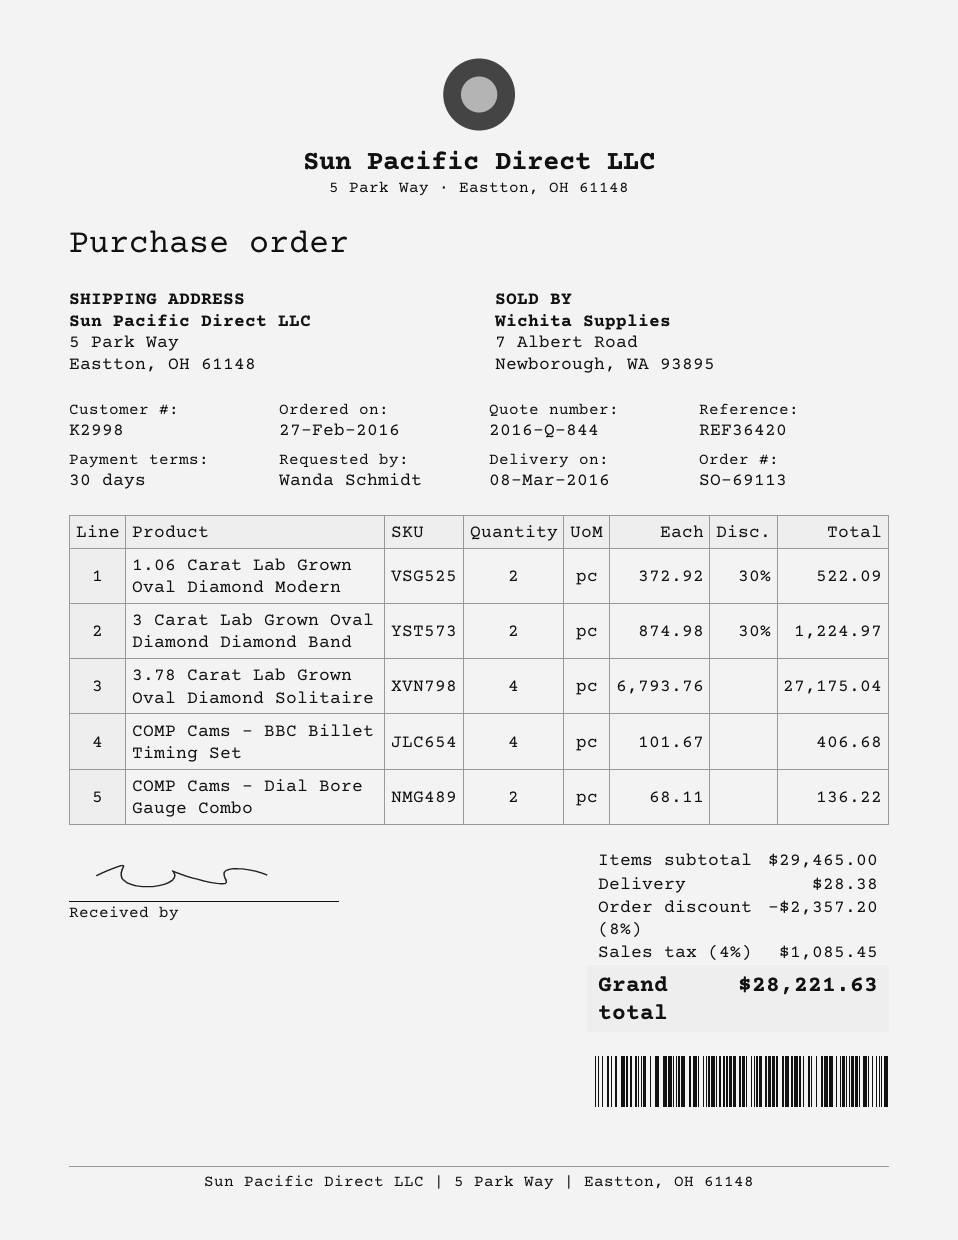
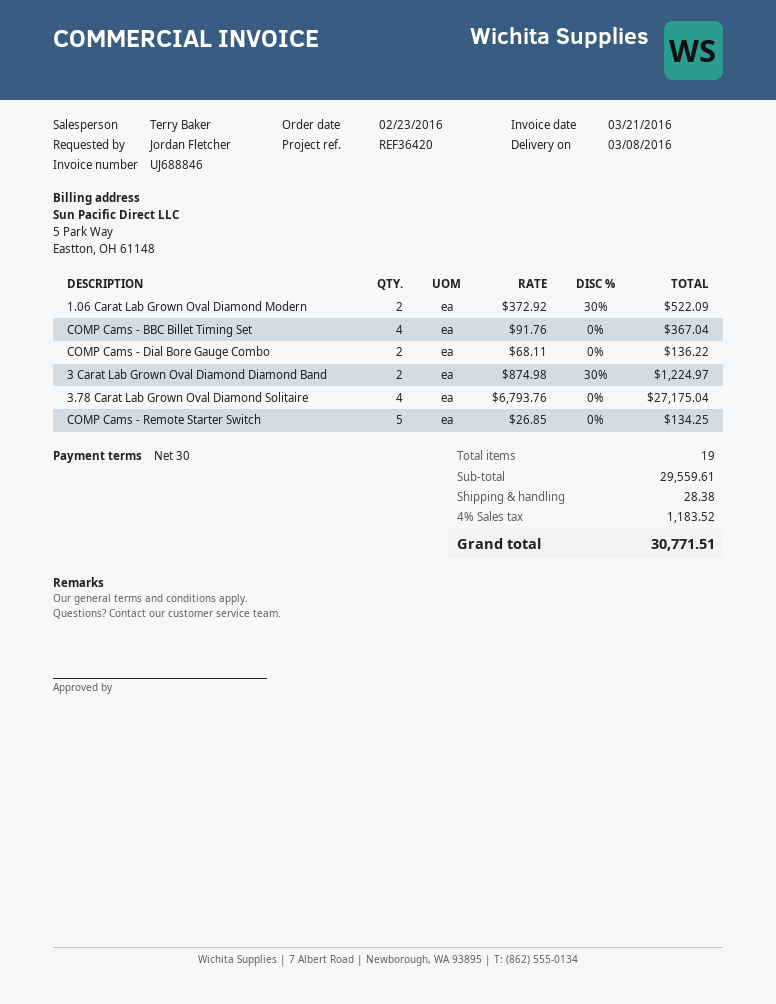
order date: 2016-02-27 -> 2016-02-23
ordered by: Wanda Schmidt -> Jordan Fletcher
COMP Cams - BBC Billet Timing Set: 4 x 101.67 = 406.68 -> 4 x 91.76 = 367.04
COMP Cams - Remote Starter Switch: none -> 5 x 26.85 = 134.25
subtotal: 29465.00 -> 29559.61
discount: 8% = 2357.20 -> none
tax: 4% = 1085.45 -> 4% = 1183.52
total: 28221.63 -> 30771.51

